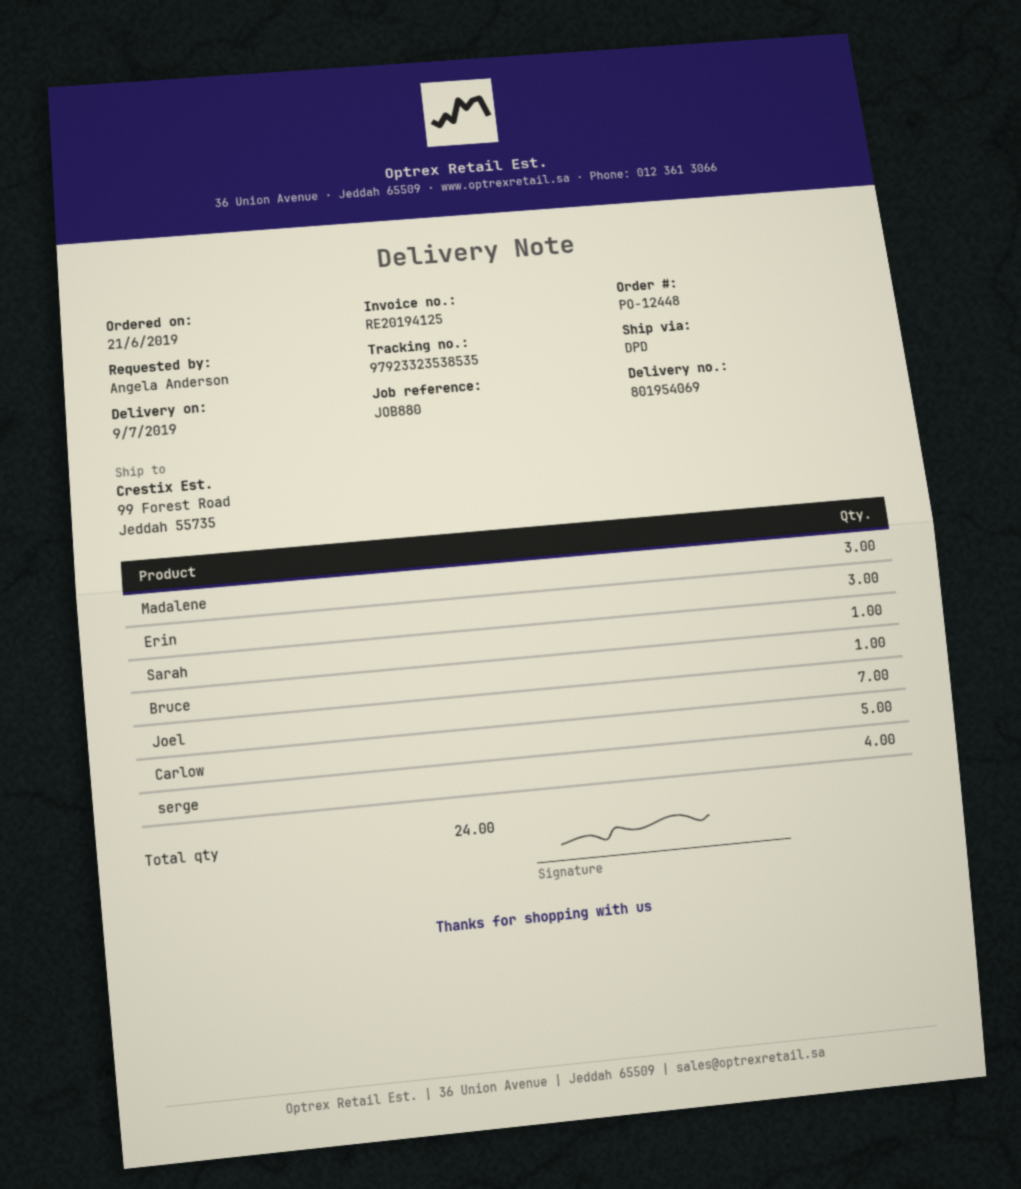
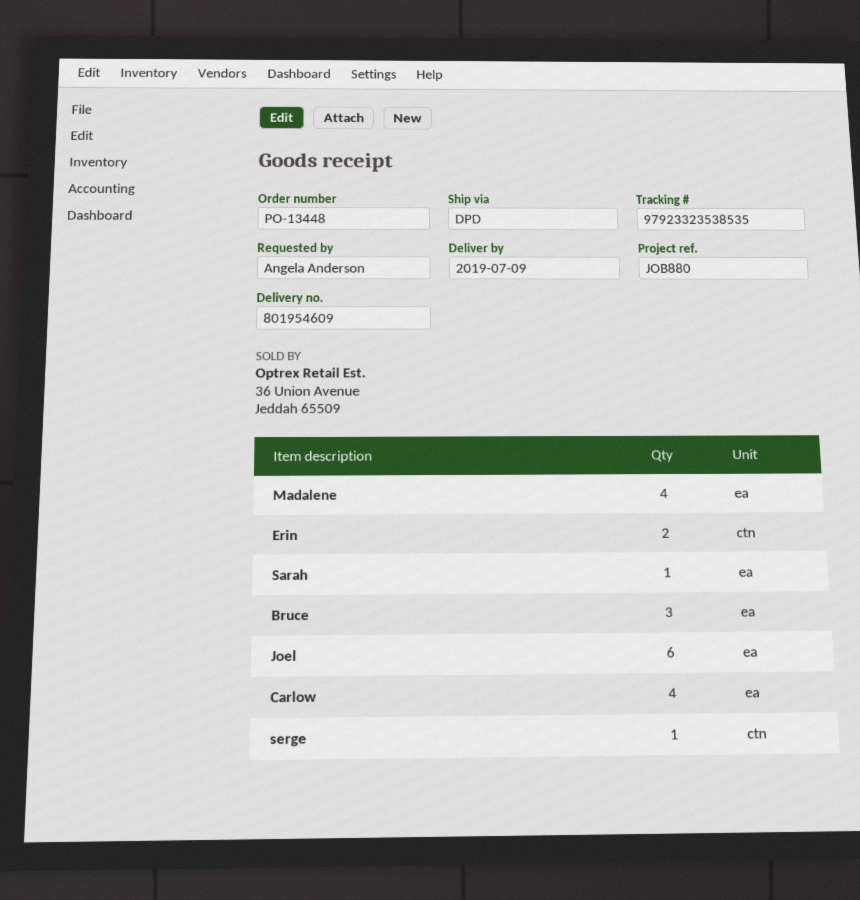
order number: PO-12448 -> PO-13448
delivery note number: 801954069 -> 801954609
Madalene: 3 -> 4
Erin: 3 -> 2
Bruce: 1 -> 3
Joel: 7 -> 6
Carlow: 5 -> 4
serge: 4 -> 1

